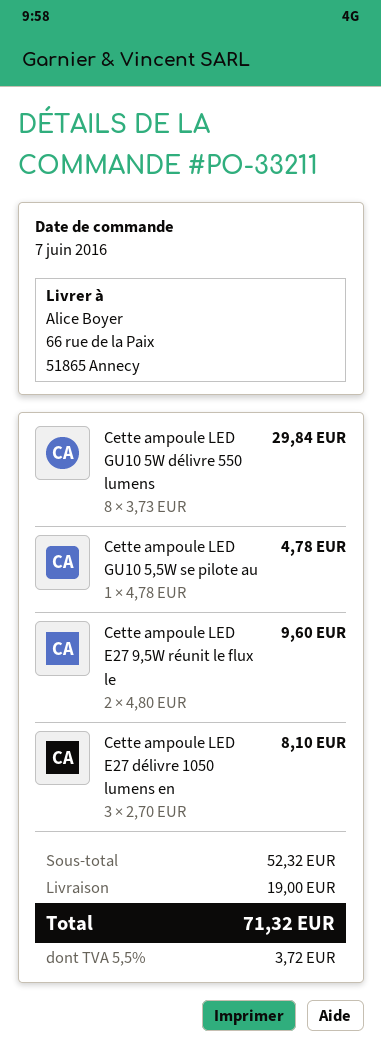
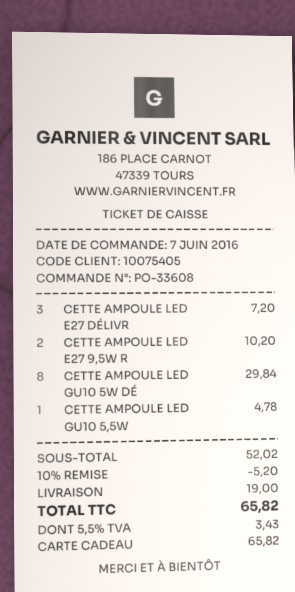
order number: PO-33211 -> PO-33608
Cette ampoule LED E27 9,5W réunit le flux le: 2 for 9.60 -> 2 for 10.20
Cette ampoule LED E27 délivre 1050 lumens en: 3 for 8.10 -> 3 for 7.20
subtotal: 52.32 -> 52.02
discount: none -> 10% = 5.20
tax: 5.5% = 3.72 -> 5.5% = 3.43
total: 71.32 -> 65.82

